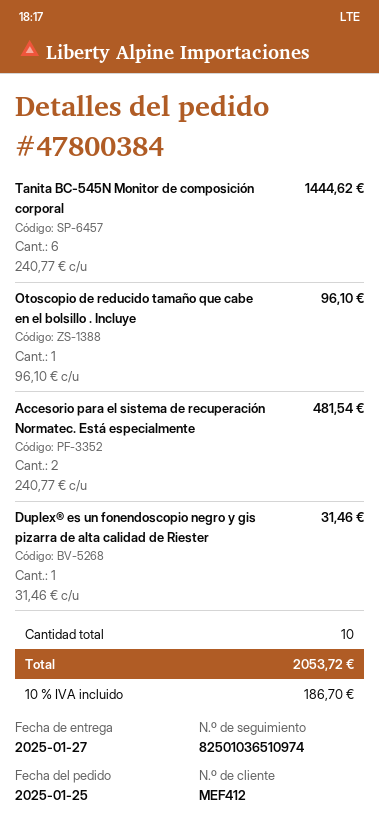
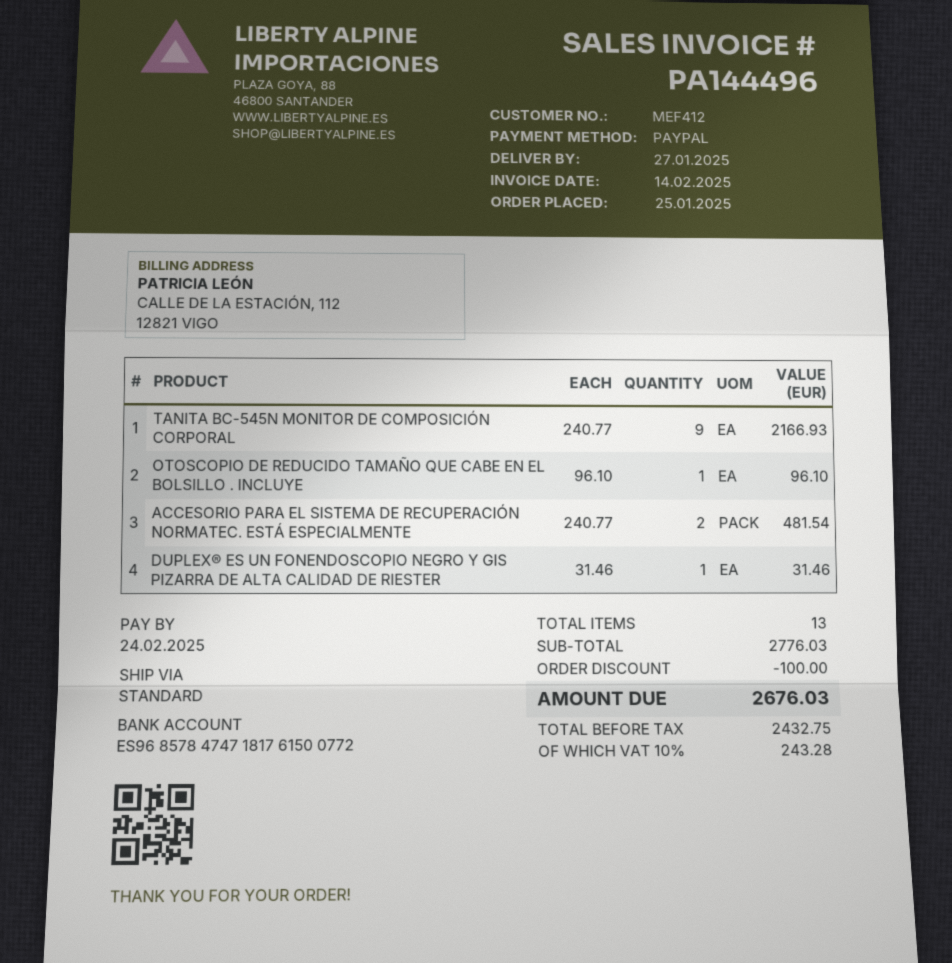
Tanita BC-545N Monitor de composición corporal: 6 x 240.77 = 1444.62 -> 9 x 240.77 = 2166.93
total quantity: 10 -> 13
discount: none -> 100.00
tax: 10% = 186.70 -> 10% = 243.28
total: 2053.72 -> 2676.03

